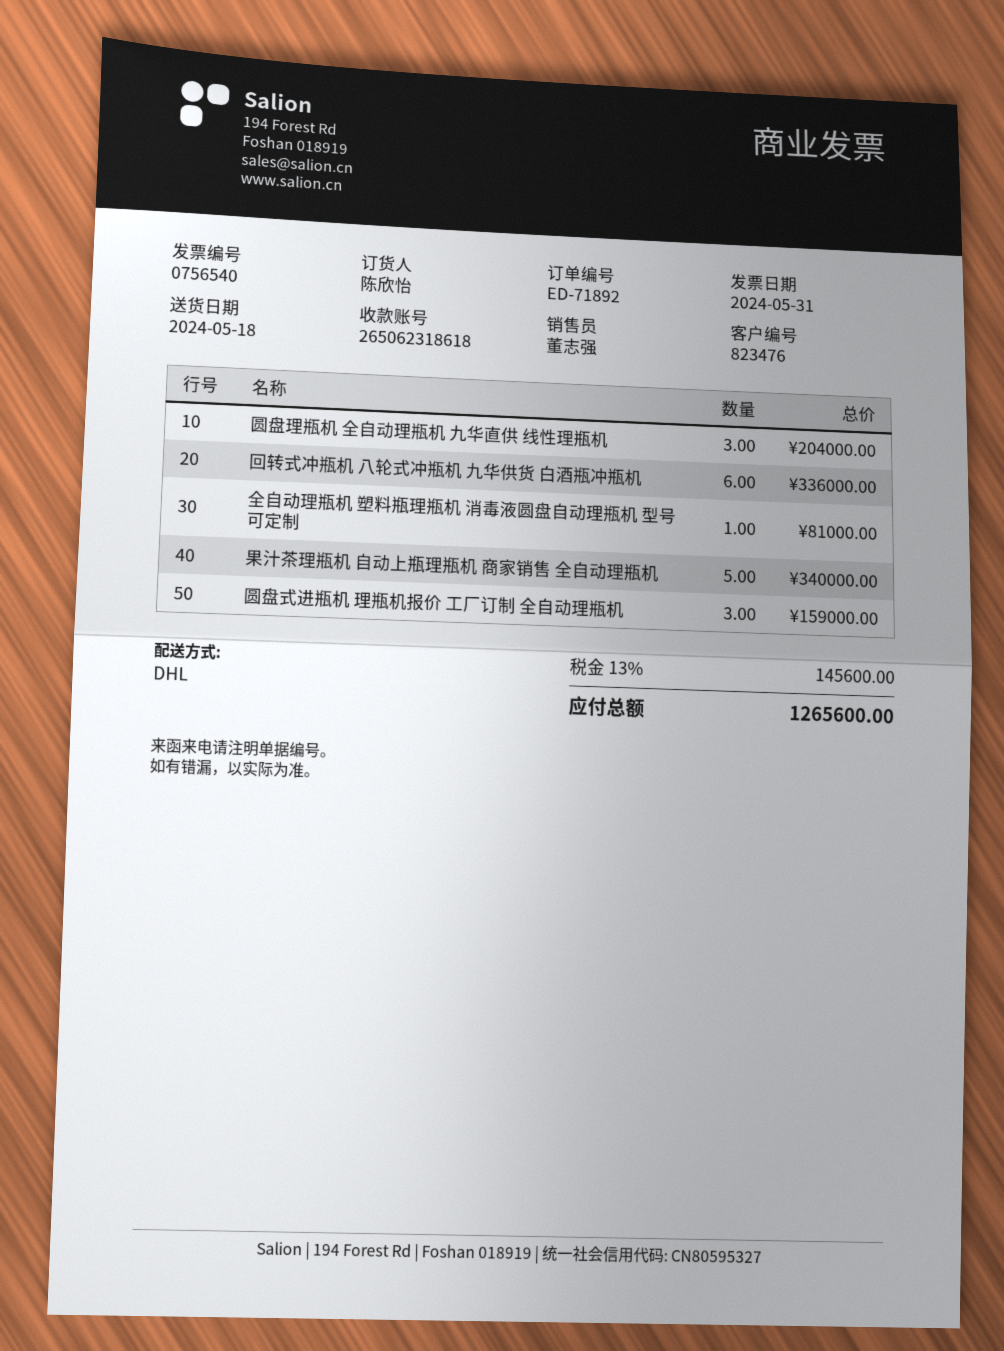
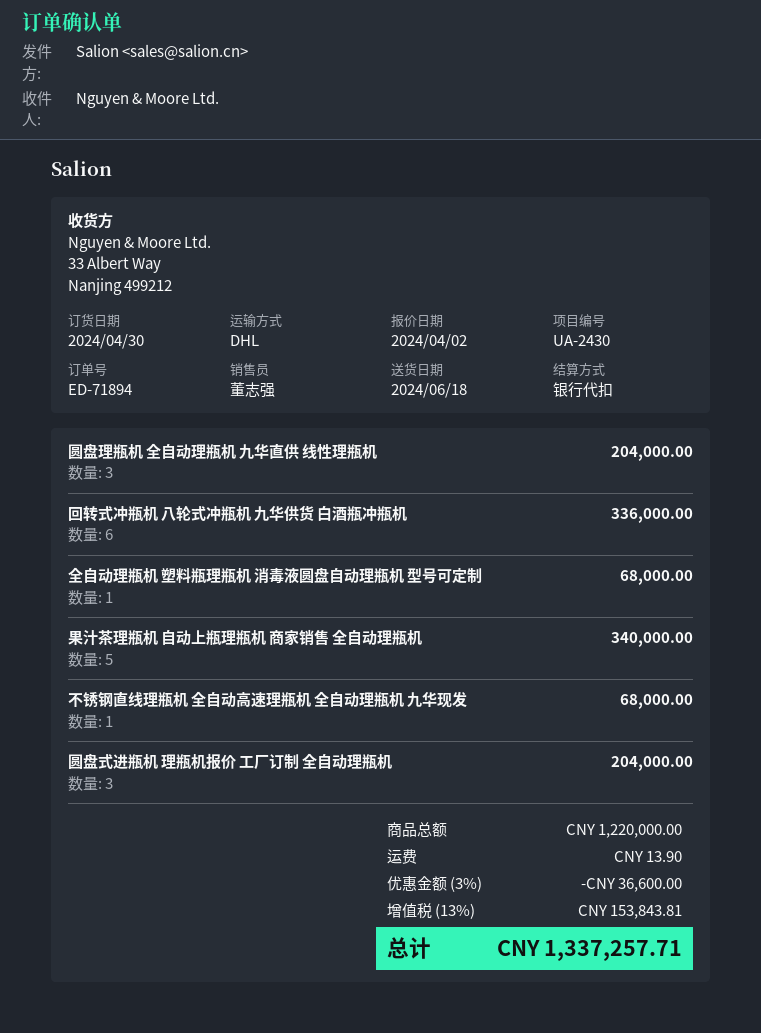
order number: ED-71892 -> ED-71894
delivery date: 2024-05-18 -> 2024-06-18
全自动理瓶机 塑料瓶理瓶机 消毒液圆盘自动理瓶机 型号可定制: 1 for 81000.00 -> 1 for 68000.00
圆盘式进瓶机 理瓶机报价 工厂订制 全自动理瓶机: 3 for 159000.00 -> 3 for 204000.00
不锈钢直线理瓶机 全自动高速理瓶机 全自动理瓶机 九华现发: none -> 1 for 68000.00
discount: none -> 3% = 36600.00
shipping: none -> 13.90
tax: 13% = 145600.00 -> 13% = 153843.81
total: 1265600.00 -> 1337257.71

